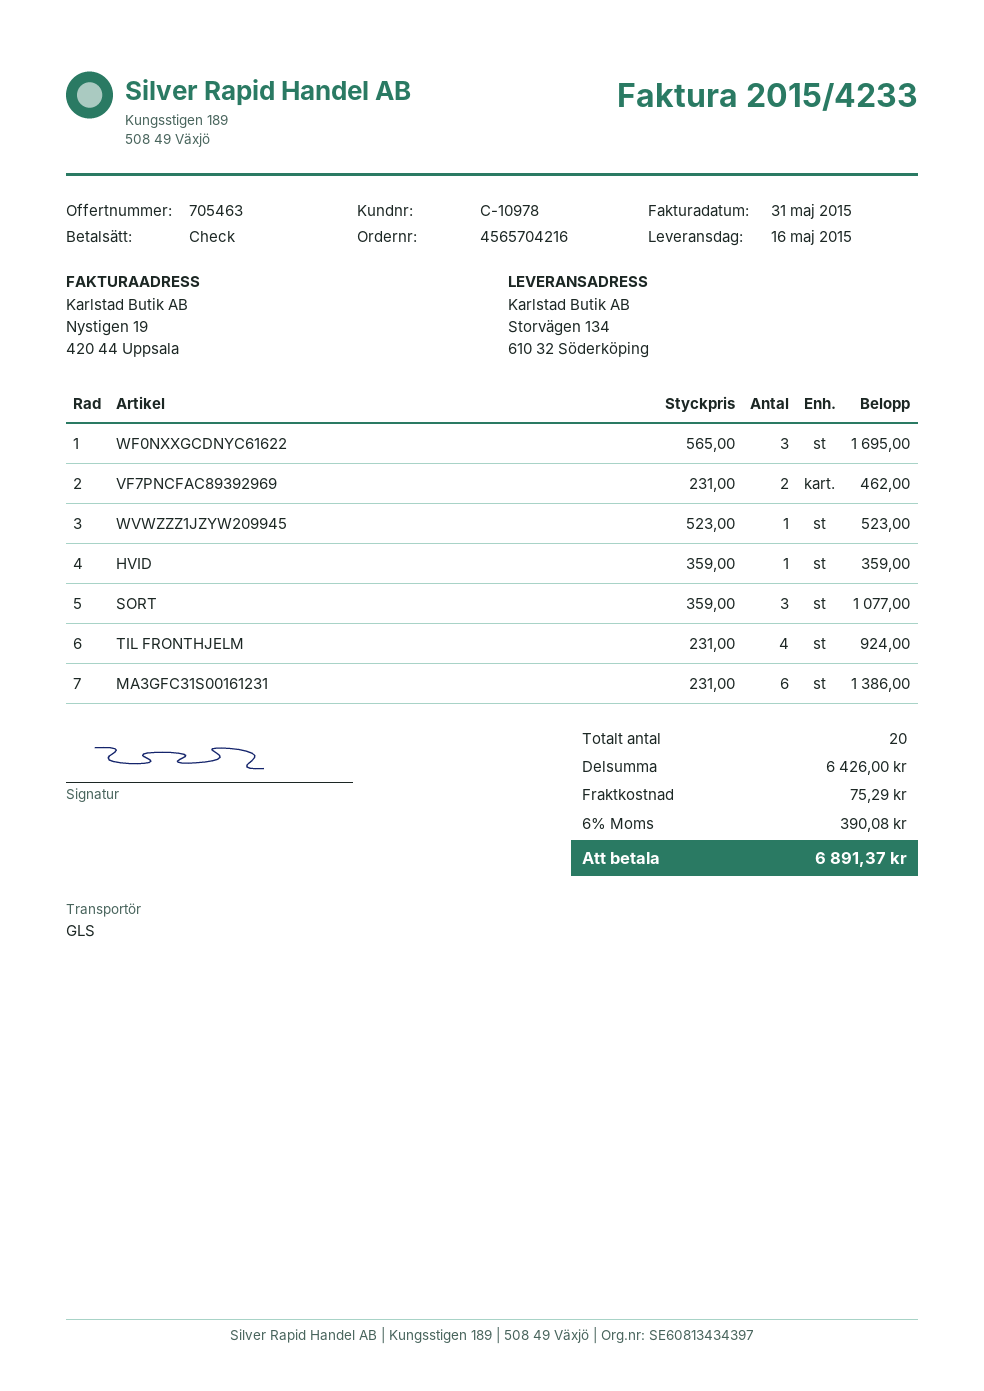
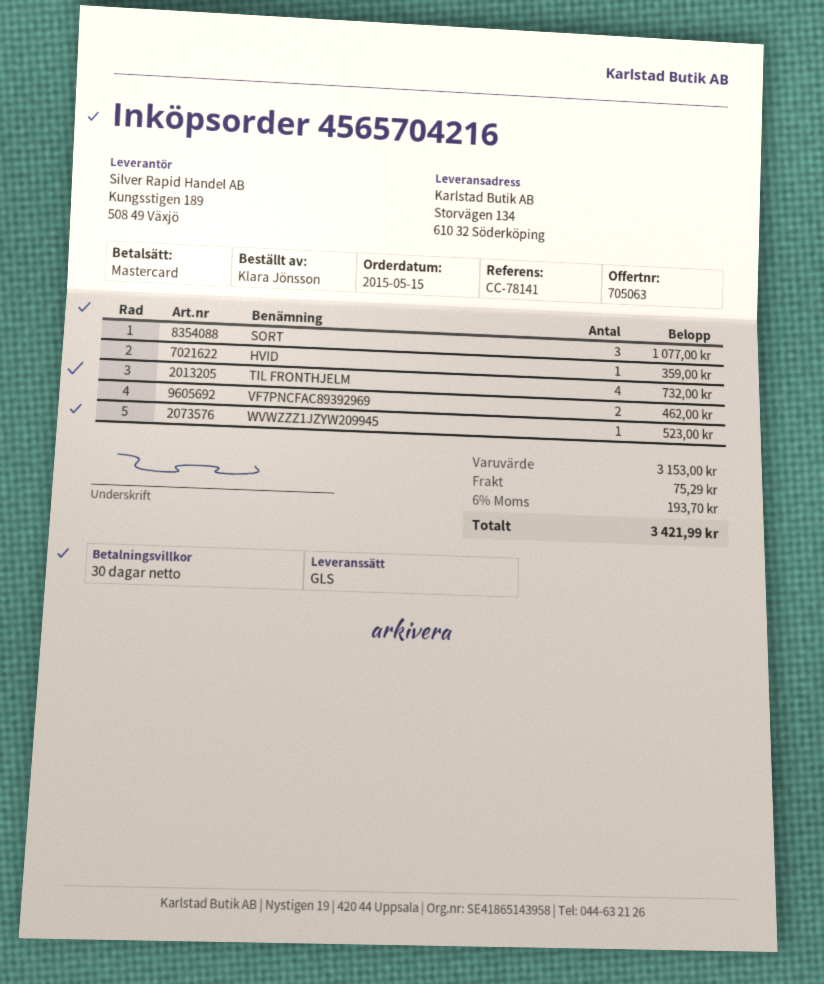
quote number: 705463 -> 705063
payment method: cheque -> Mastercard
WF0NXXGCDNYC61622: 3 for 1695.00 -> none
TIL FRONTHJELM: 4 for 924.00 -> 4 for 732.00
MA3GFC31S00161231: 6 for 1386.00 -> none
subtotal: 6426.00 -> 3153.00
tax: 6% = 390.08 -> 6% = 193.70
total: 6891.37 -> 3421.99

